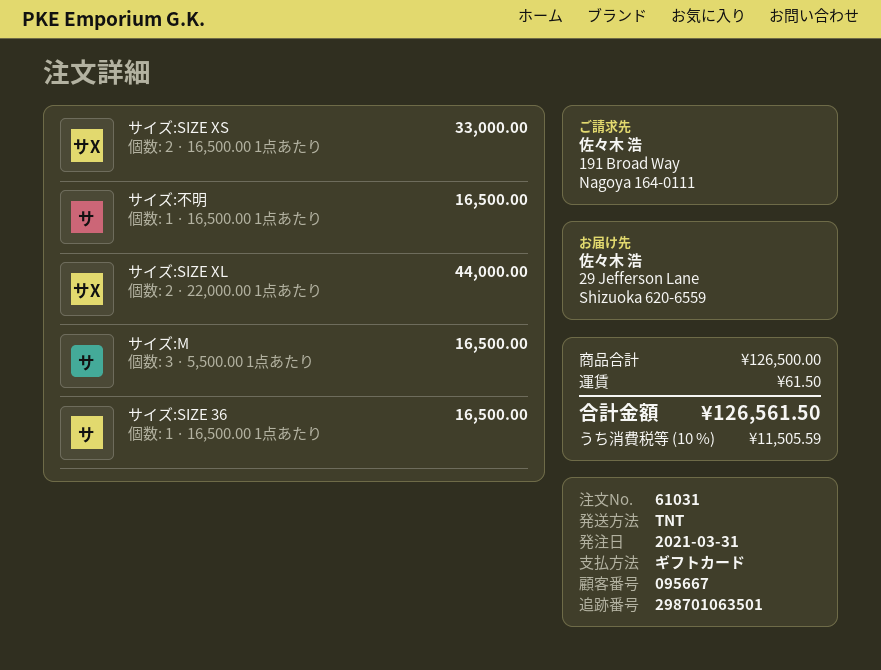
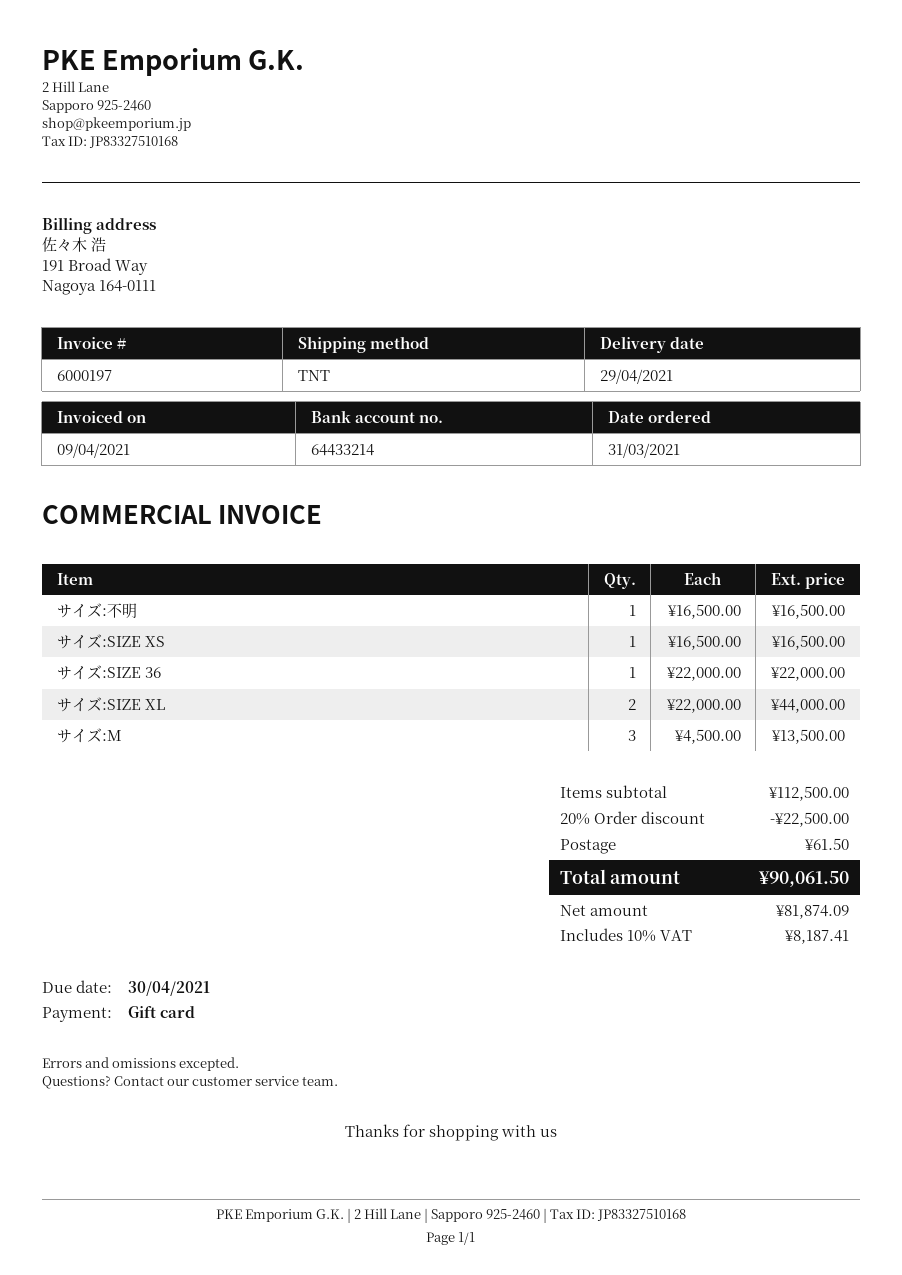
サイズ:SIZE XS: 2 x 16500.00 = 33000.00 -> 1 x 16500.00 = 16500.00
サイズ:M: 3 x 5500.00 = 16500.00 -> 3 x 4500.00 = 13500.00
サイズ:SIZE 36: 1 x 16500.00 = 16500.00 -> 1 x 22000.00 = 22000.00
subtotal: 126500.00 -> 112500.00
discount: none -> 20% = 22500.00
tax: 10% = 11505.59 -> 10% = 8187.41
total: 126561.50 -> 90061.50

